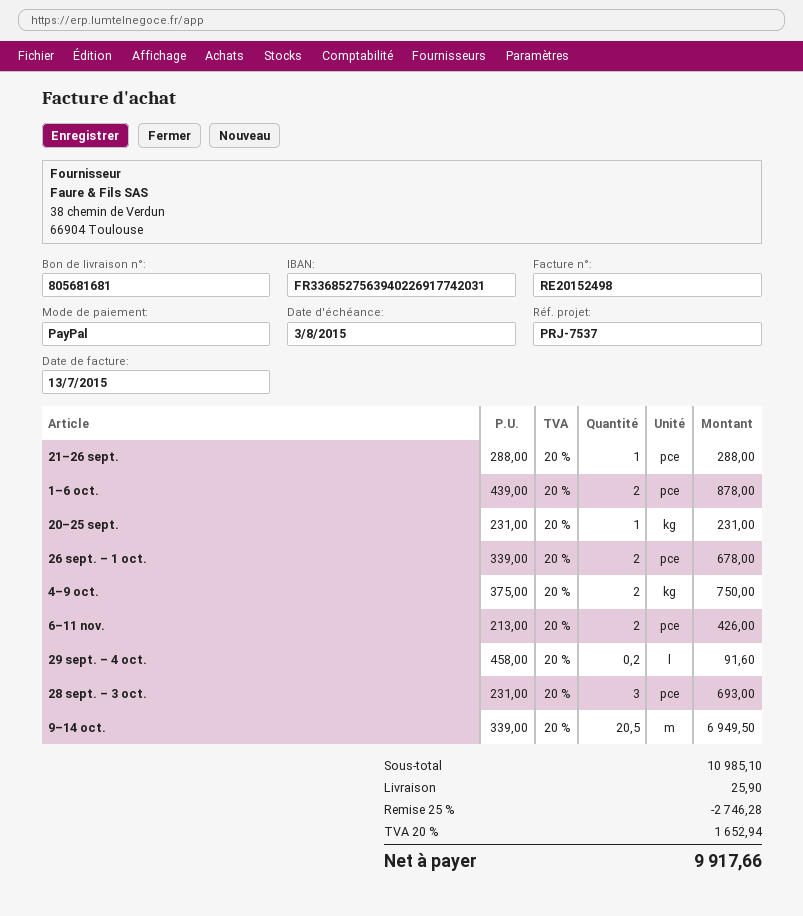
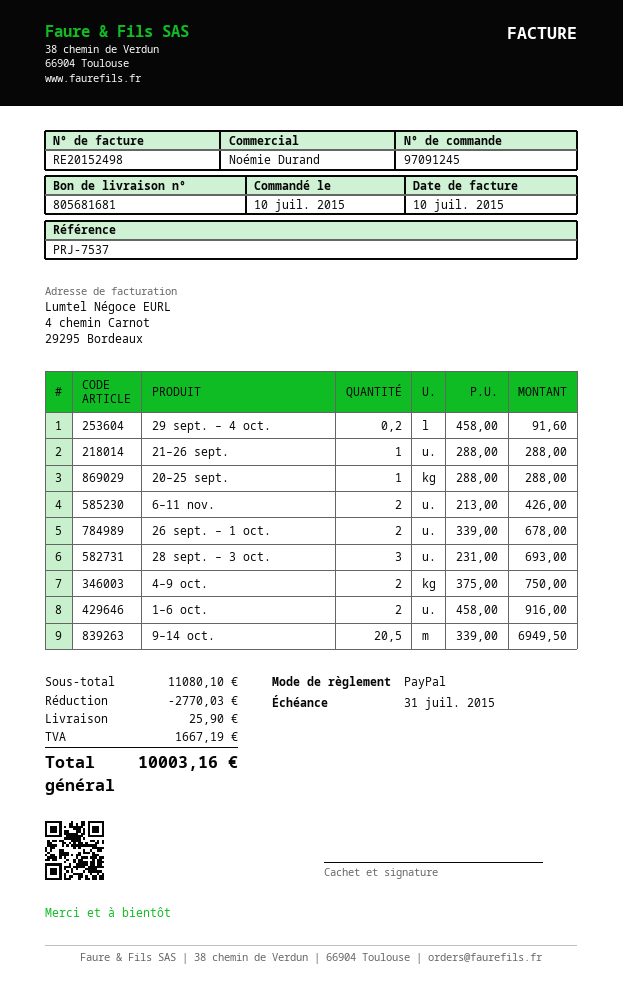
invoice date: 2015-07-13 -> 2015-07-10
due date: 2015-08-03 -> 2015-07-31
1–6 oct.: 2 x 439.00 = 878.00 -> 2 x 458.00 = 916.00
20–25 sept.: 1 x 231.00 = 231.00 -> 1 x 288.00 = 288.00
subtotal: 10985.10 -> 11080.10
discount: 2746.28 -> 2770.03
tax: 1652.94 -> 1667.19
total: 9917.66 -> 10003.16

